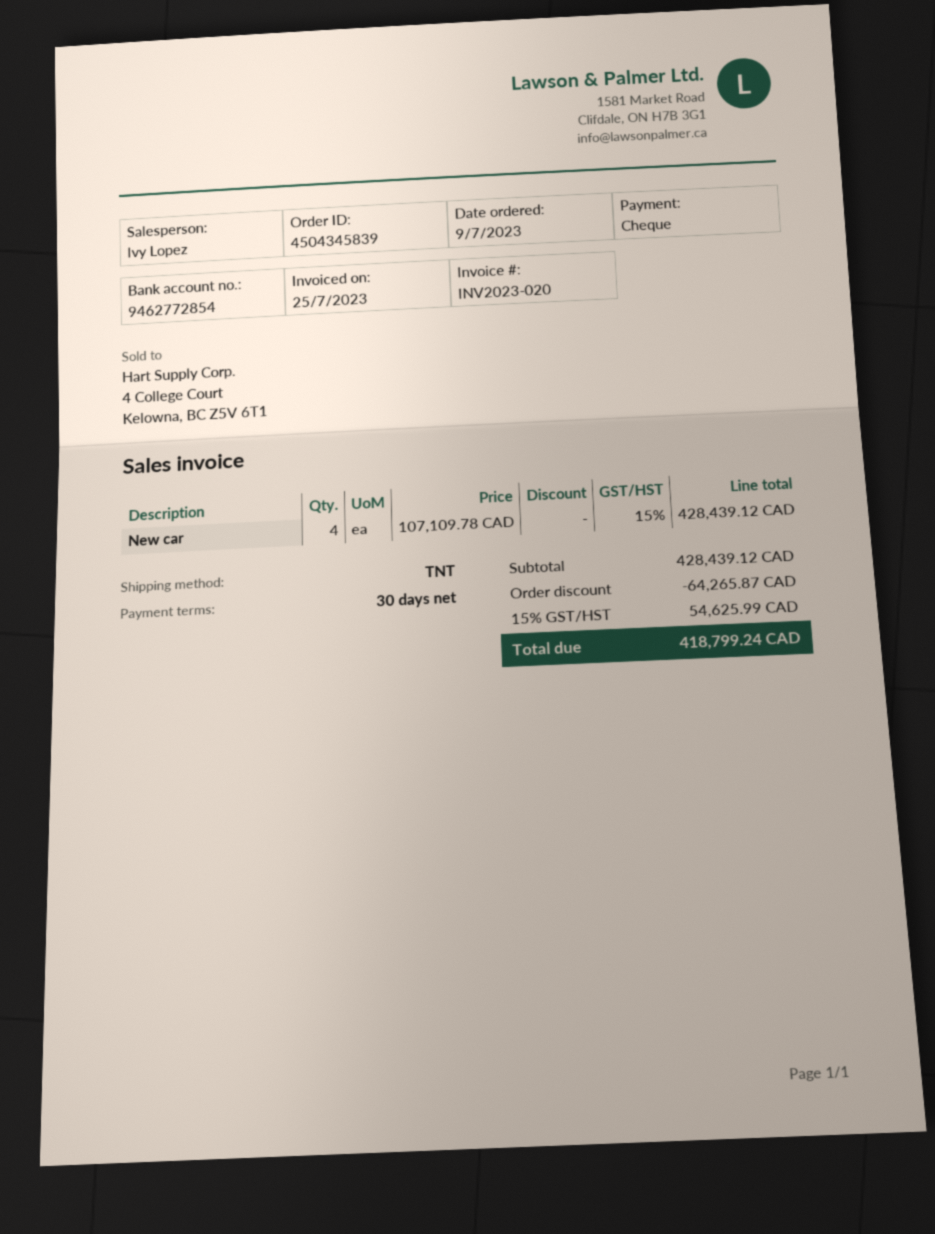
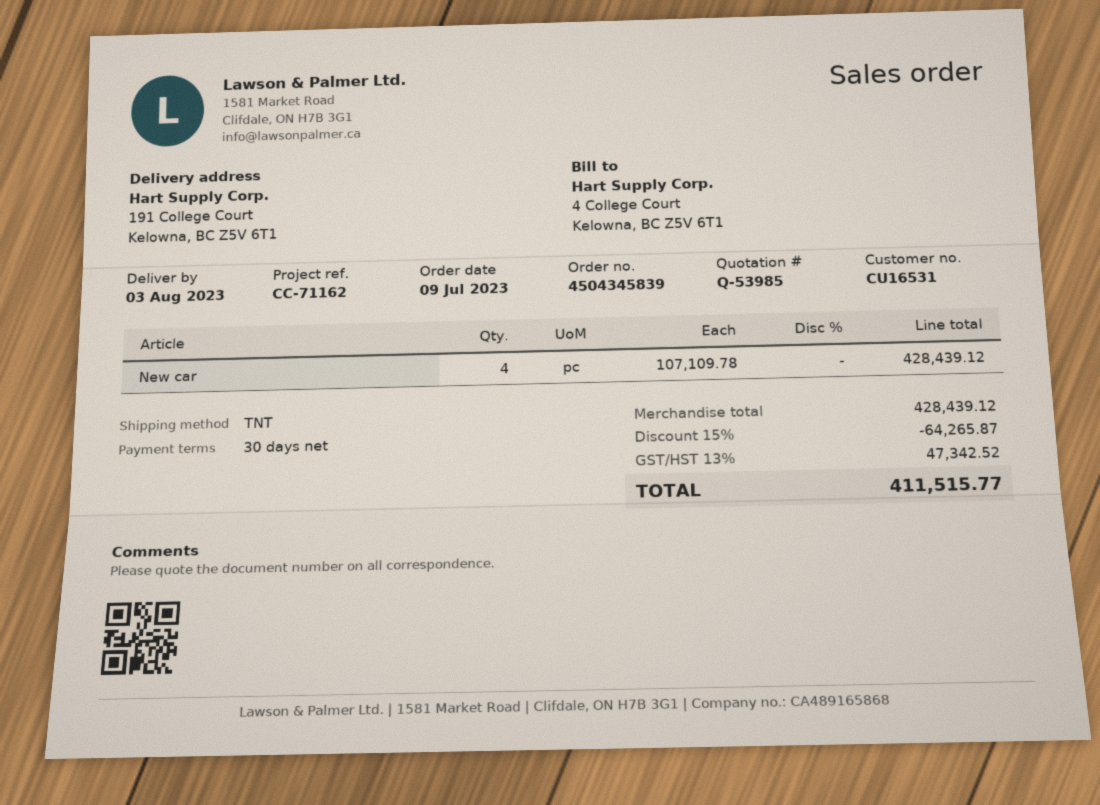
tax: 15% = 54625.99 -> 13% = 47342.52
total: 418799.24 -> 411515.77

